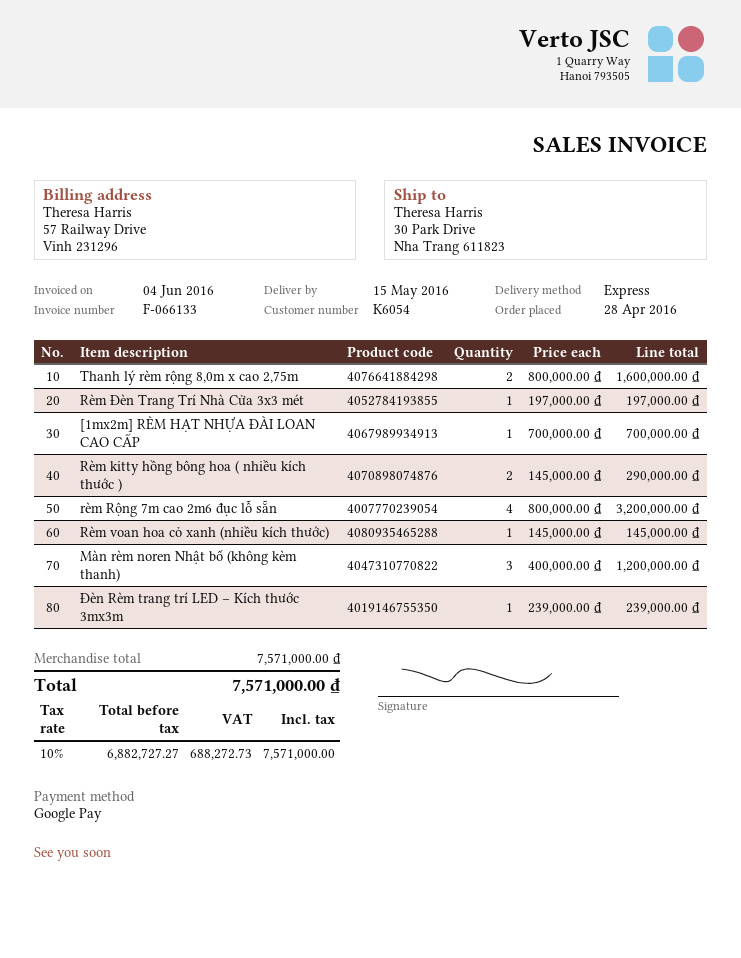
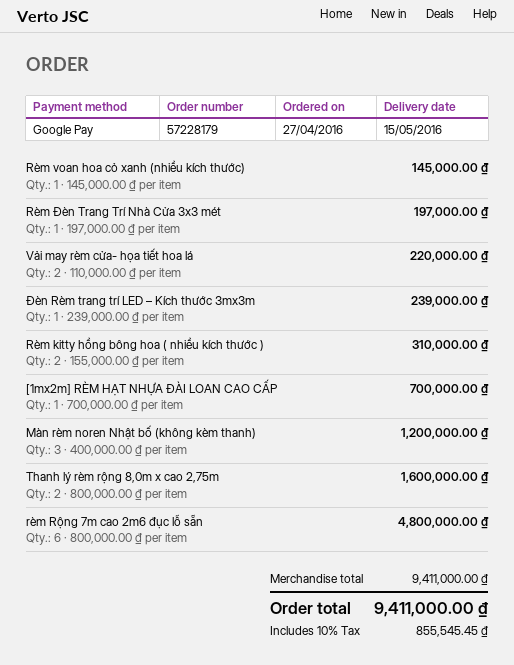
order date: 2016-04-28 -> 2016-04-27
Rèm kitty hồng bông hoa ( nhiều kích thước ): 2 x 145000.00 = 290000.00 -> 2 x 155000.00 = 310000.00
rèm Rộng 7m cao 2m6 đục lỗ sẵn: 4 x 800000.00 = 3200000.00 -> 6 x 800000.00 = 4800000.00
Vải may rèm cửa- họa tiết hoa lá: none -> 2 x 110000.00 = 220000.00
subtotal: 7571000.00 -> 9411000.00
tax: 10% = 688272.73 -> 10% = 855545.45
total: 7571000.00 -> 9411000.00

